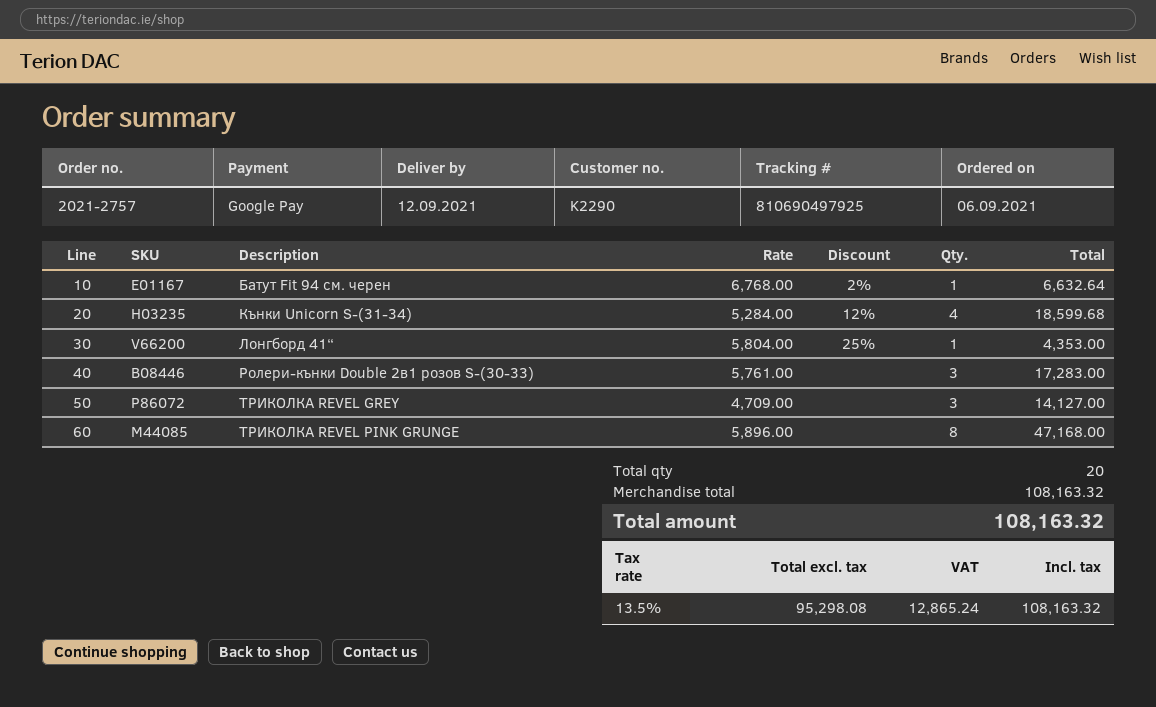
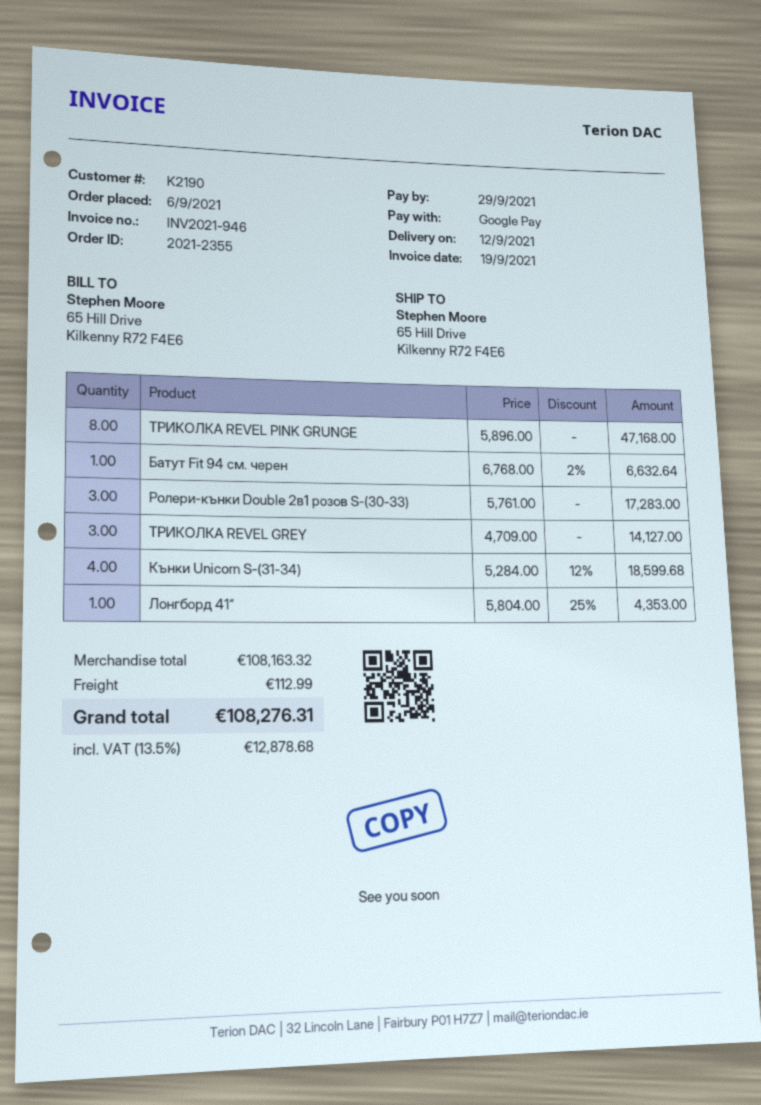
order number: 2021-2757 -> 2021-2355
customer number: K2290 -> K2190
shipping: none -> 112.99
tax: 13.5% = 12865.24 -> 13.5% = 12878.68
total: 108163.32 -> 108276.31

